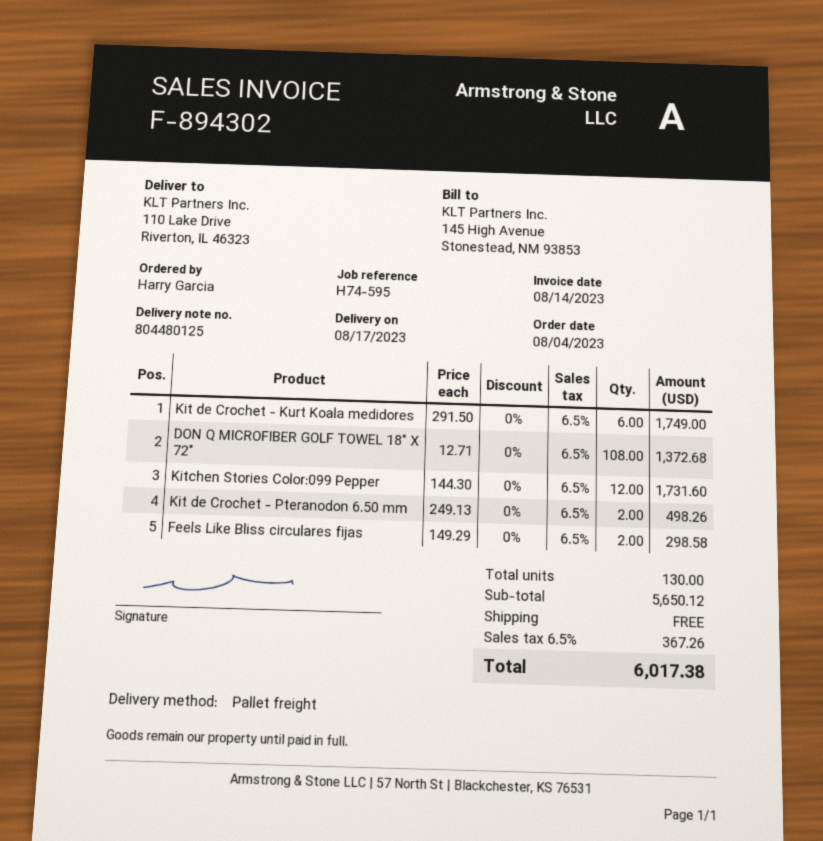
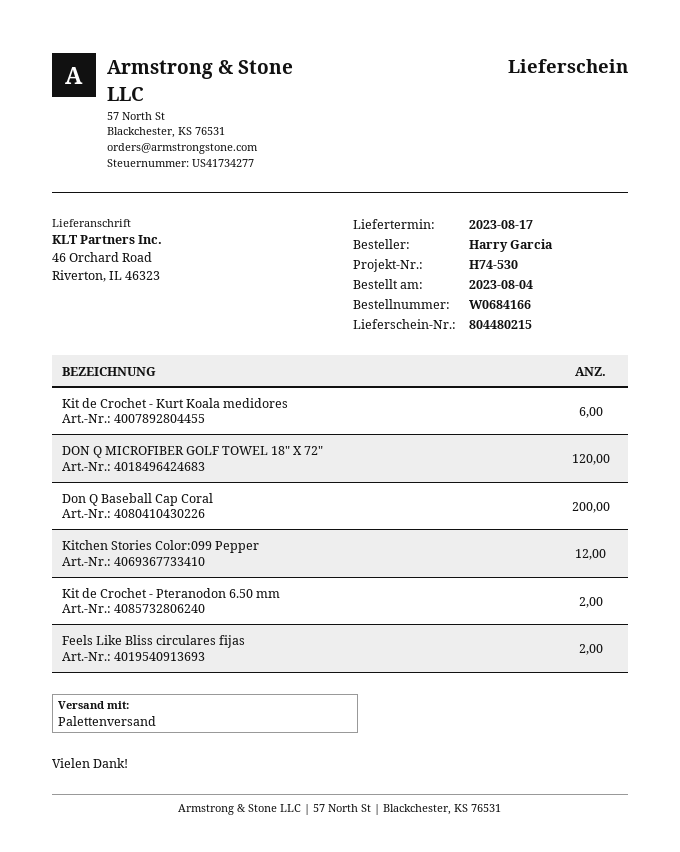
delivery note number: 804480125 -> 804480215
reference: H74-595 -> H74-530
ship to: 110 Lake Drive, Riverton, IL 46323 -> 46 Orchard Road, Riverton, IL 46323
DON Q MICROFIBER GOLF TOWEL 18" X 72": 108 -> 120
Don Q Baseball Cap Coral: none -> 200

